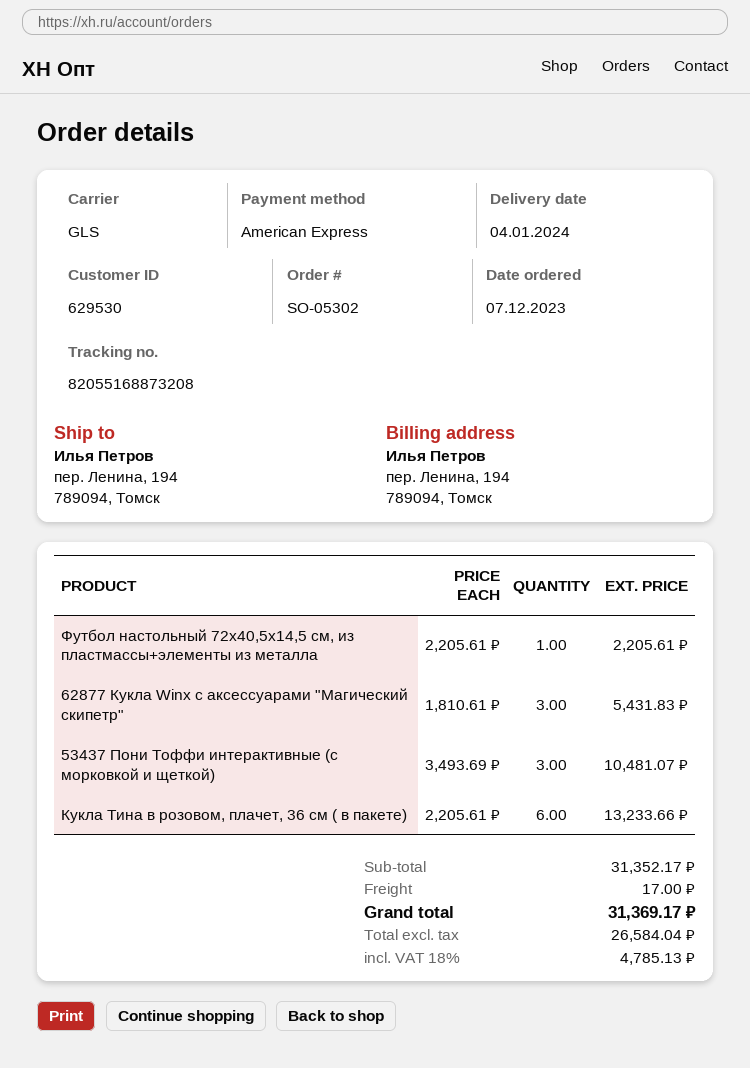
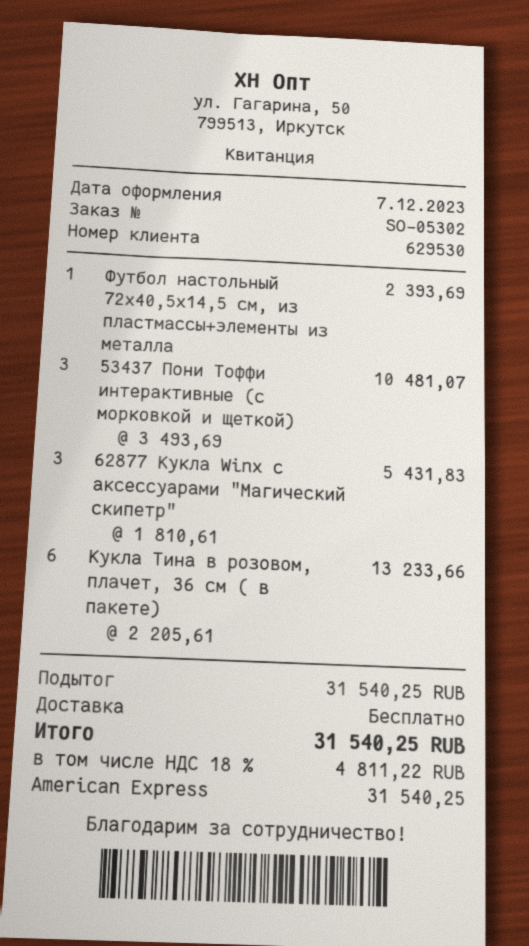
Футбол настольный 72х40,5х14,5 см, из пластмассы+элементы из металла: 1 x 2205.61 = 2205.61 -> 1 x 2393.69 = 2393.69
subtotal: 31352.17 -> 31540.25
shipping: 17.00 -> 0.00
tax: 18% = 4785.13 -> 18% = 4811.22
total: 31369.17 -> 31540.25

